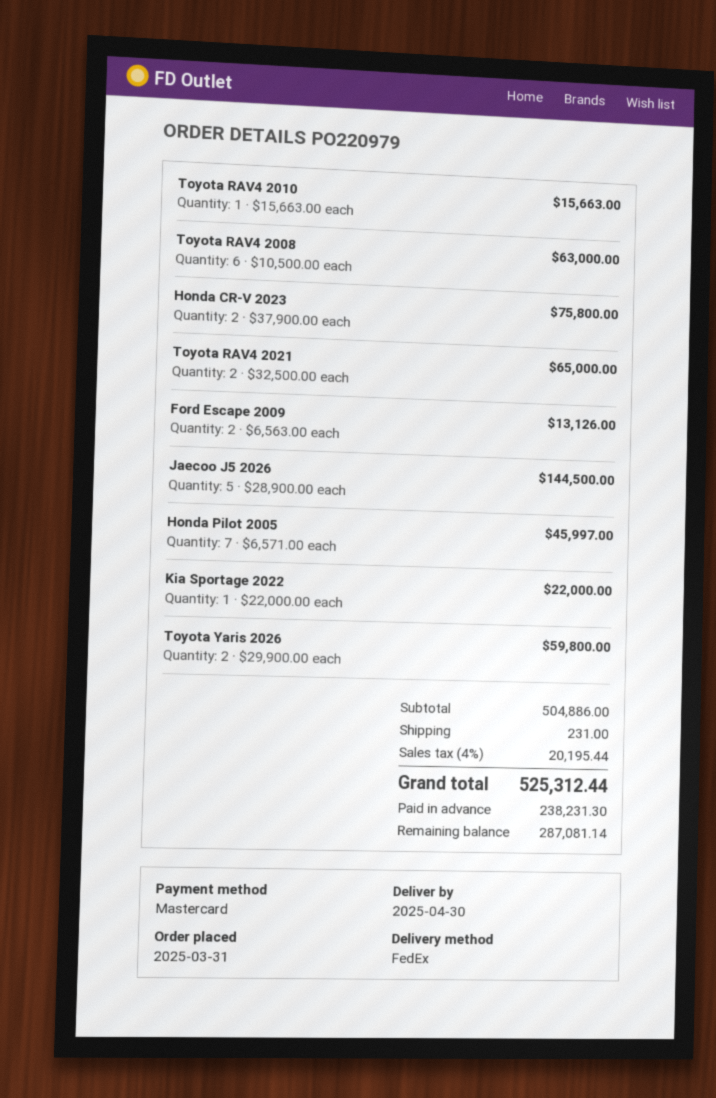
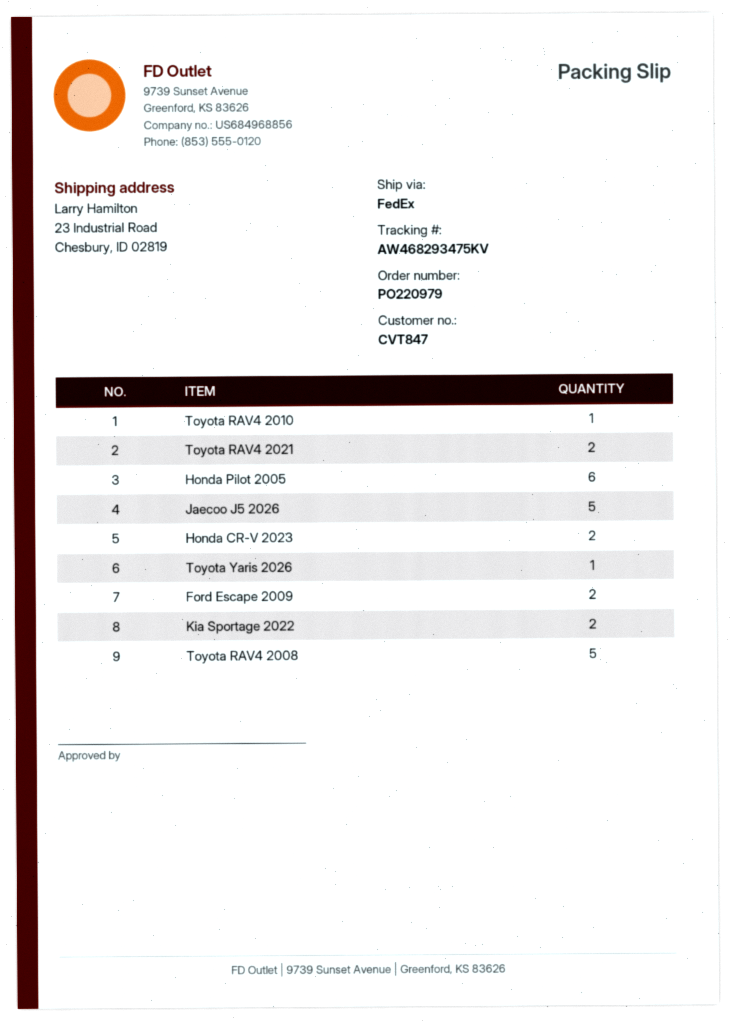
Toyota RAV4 2008: 6 -> 5
Honda Pilot 2005: 7 -> 6
Kia Sportage 2022: 1 -> 2
Toyota Yaris 2026: 2 -> 1

